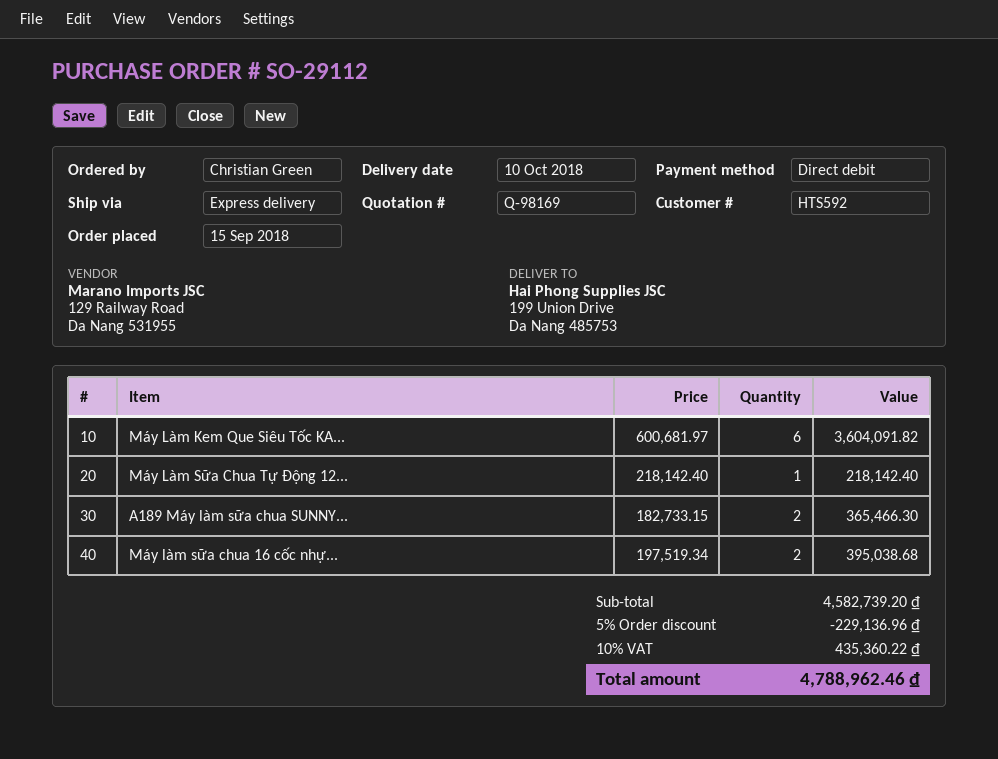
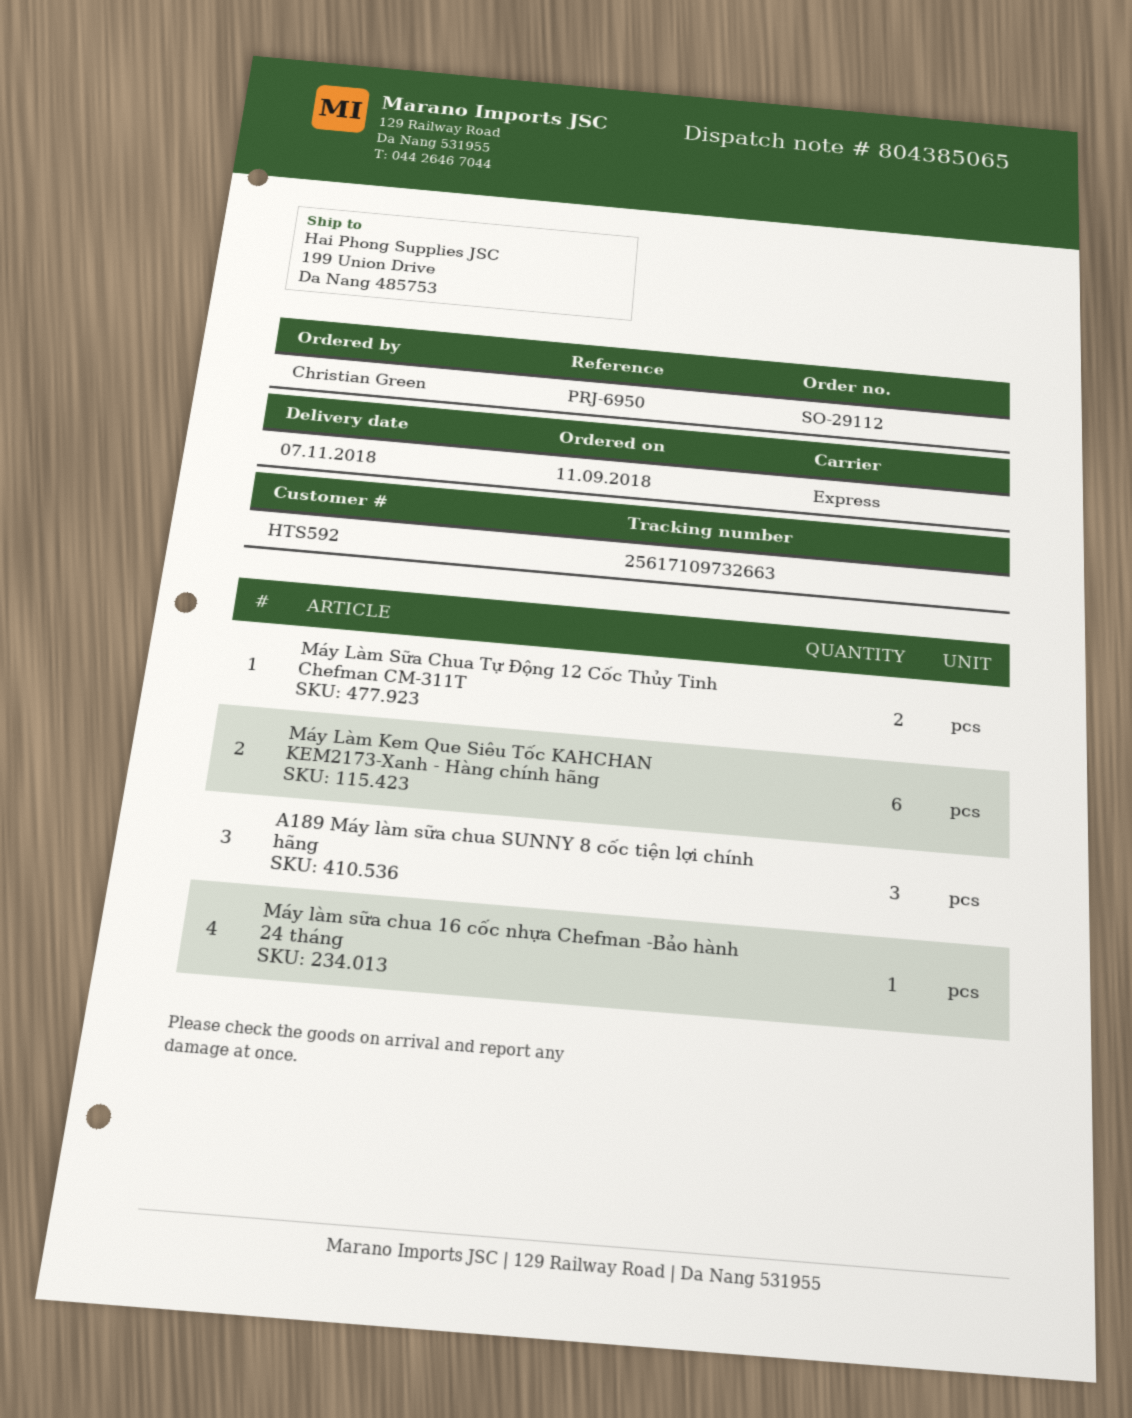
order date: 2018-09-15 -> 2018-09-11
delivery date: 2018-10-10 -> 2018-11-07
Máy Làm Sữa Chua Tự Động 12...: 1 -> 2
A189 Máy làm sữa chua SUNNY...: 2 -> 3
Máy làm sữa chua 16 cốc nhự...: 2 -> 1

